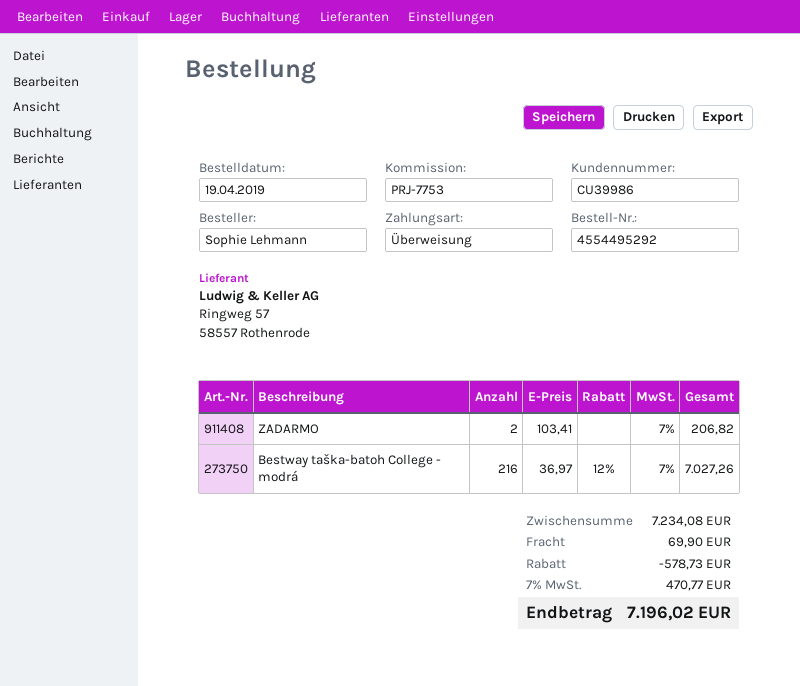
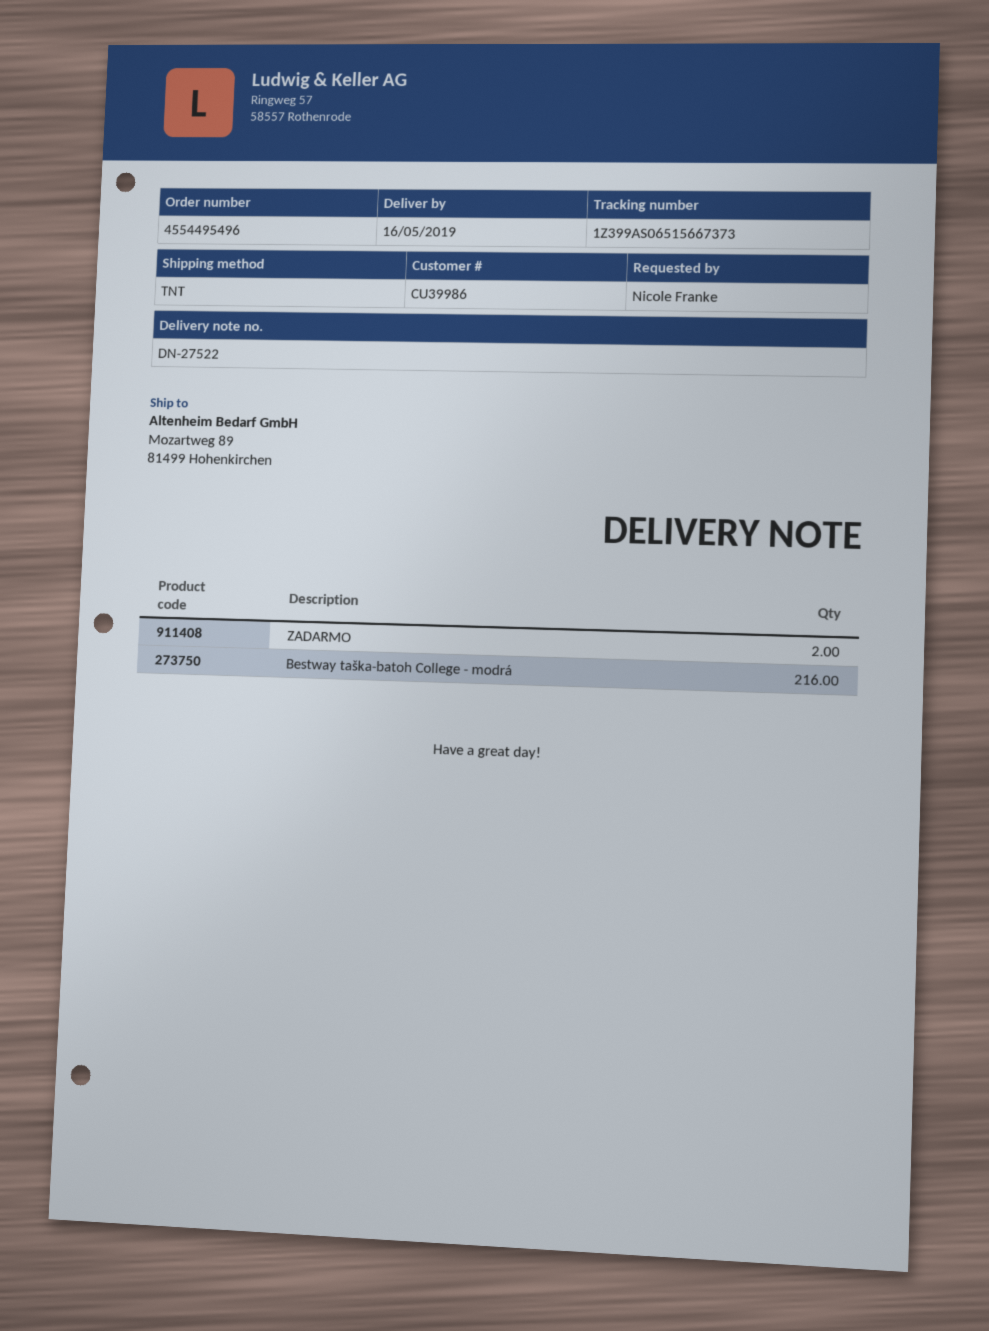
order number: 4554495292 -> 4554495496
ordered by: Sophie Lehmann -> Nicole Franke

